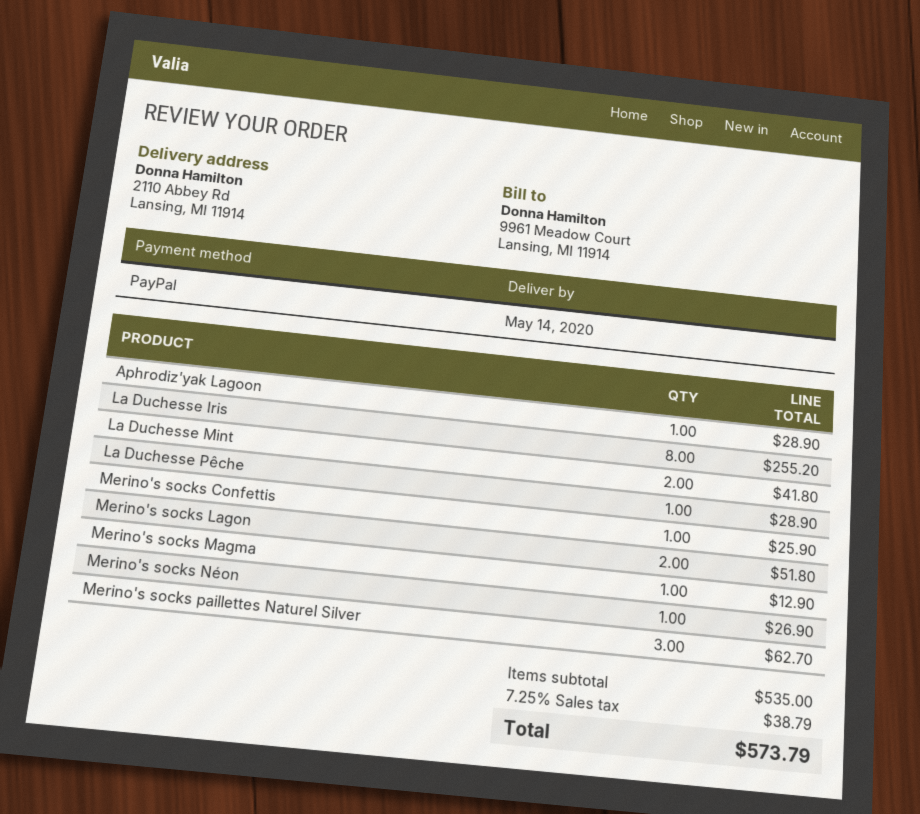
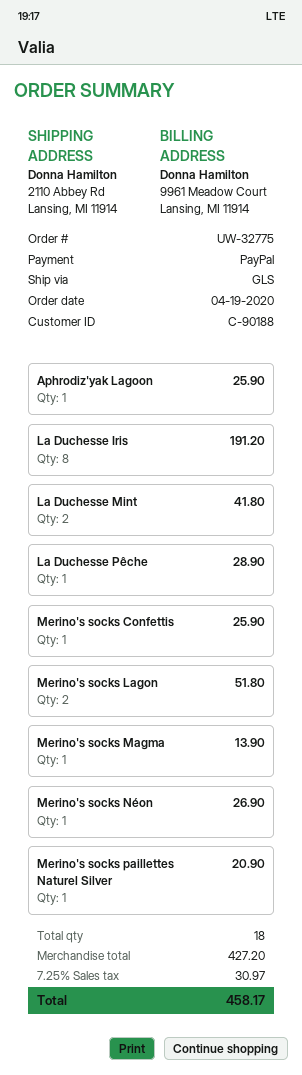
Aphrodiz'yak Lagoon: 1 for 28.90 -> 1 for 25.90
La Duchesse Iris: 8 for 255.20 -> 8 for 191.20
Merino's socks Magma: 1 for 12.90 -> 1 for 13.90
Merino's socks paillettes Naturel Silver: 3 for 62.70 -> 1 for 20.90
subtotal: 535.00 -> 427.20
tax: 7.25% = 38.79 -> 7.25% = 30.97
total: 573.79 -> 458.17

